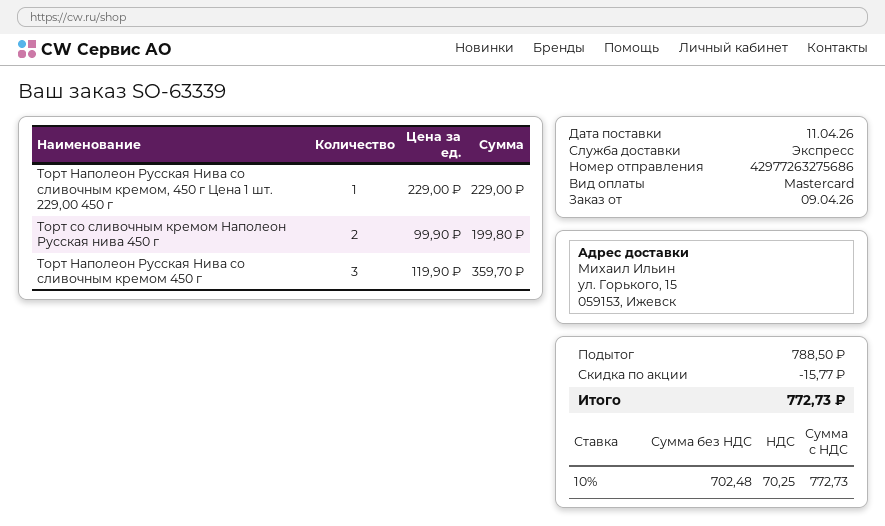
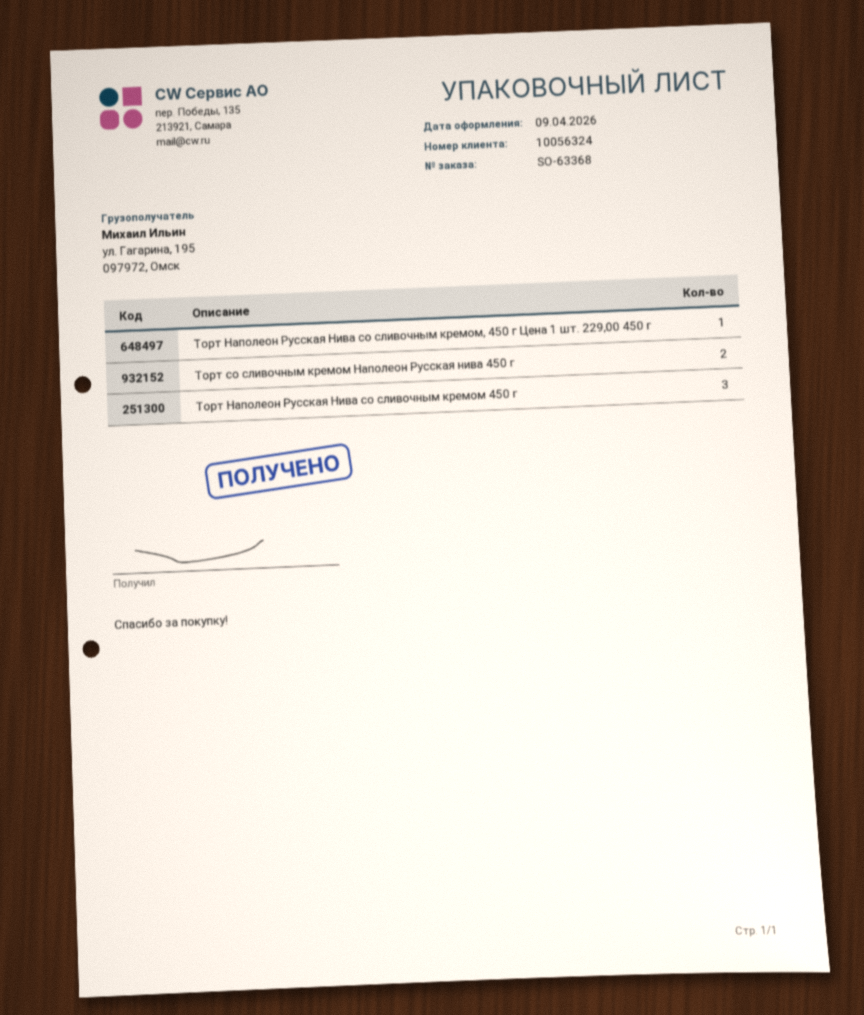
order number: SO-63339 -> SO-63368
ship to: ул. Горького, 15, 059153, Ижевск -> ул. Гагарина, 195, 097972, Омск

